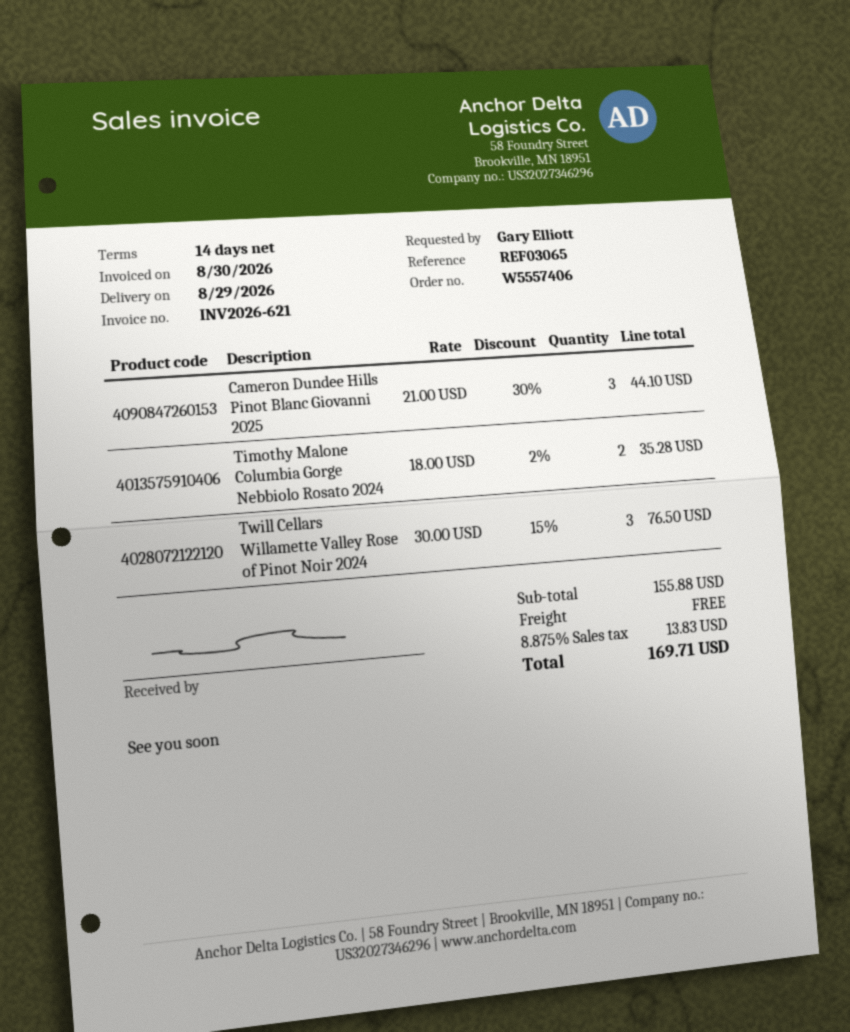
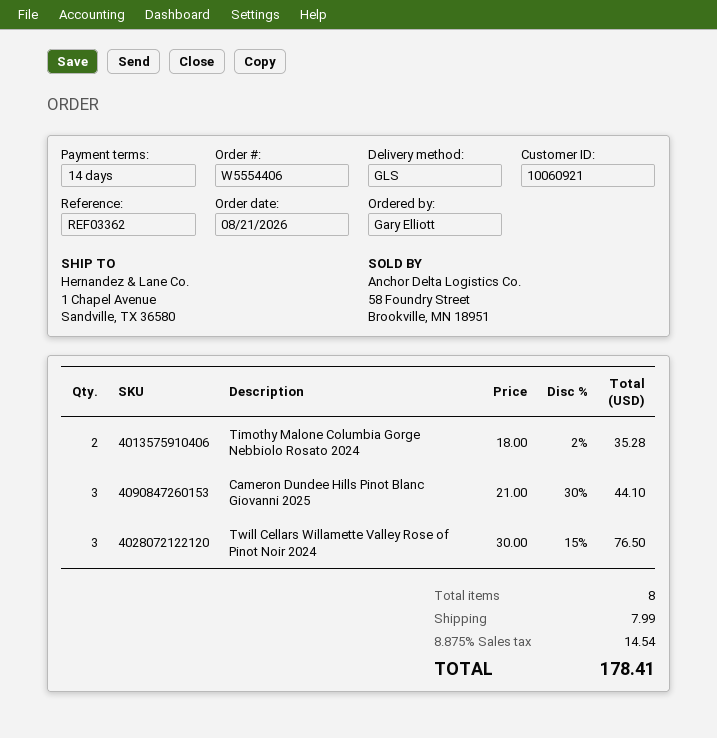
order number: W5557406 -> W5554406
reference: REF03065 -> REF03362
shipping: 0.00 -> 7.99
tax: 8.875% = 13.83 -> 8.875% = 14.54
total: 169.71 -> 178.41

